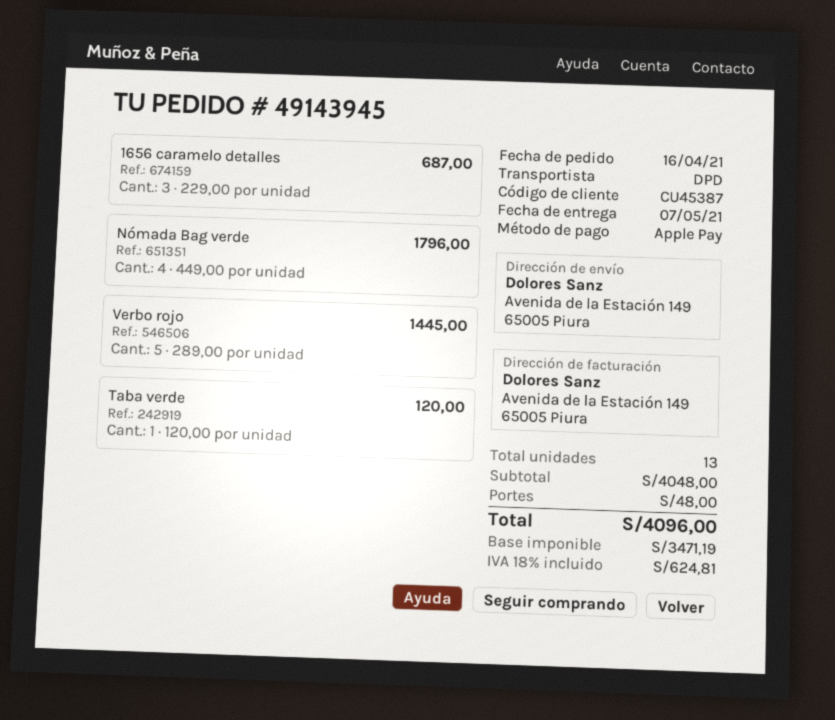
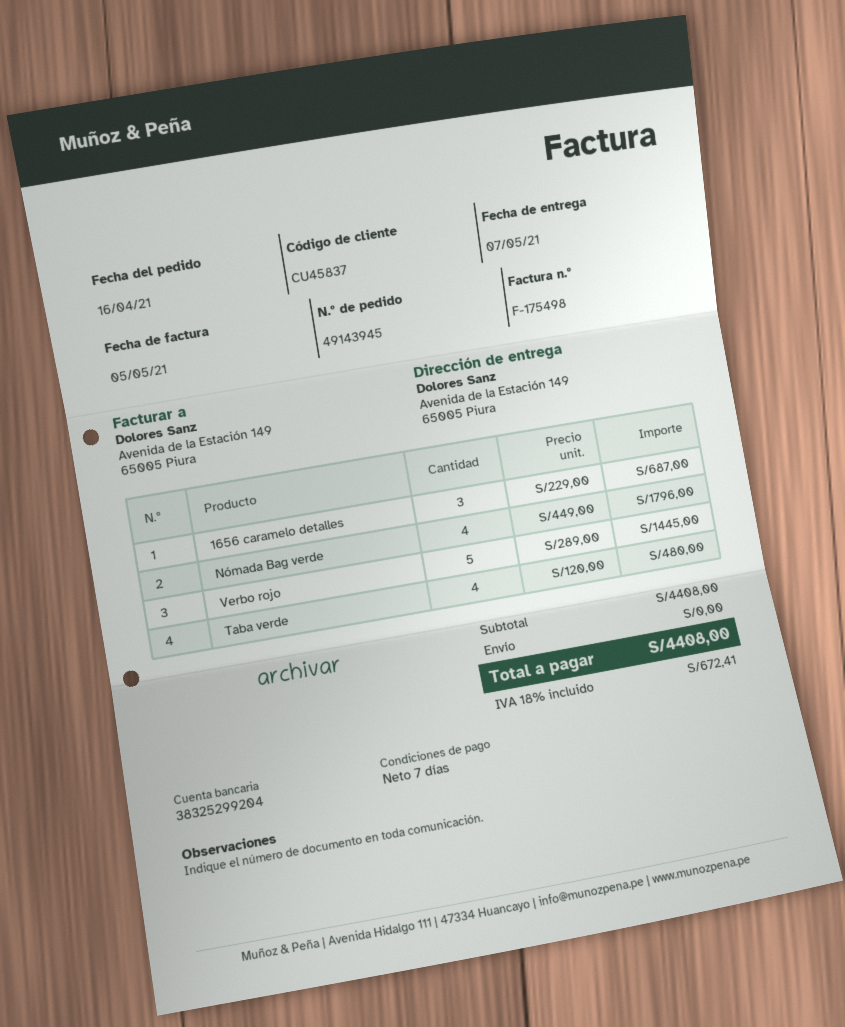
customer number: CU45387 -> CU45837
Taba verde: 1 x 120.00 = 120.00 -> 4 x 120.00 = 480.00
subtotal: 4048.00 -> 4408.00
shipping: 48.00 -> 0.00
tax: 18% = 624.81 -> 18% = 672.41
total: 4096.00 -> 4408.00

